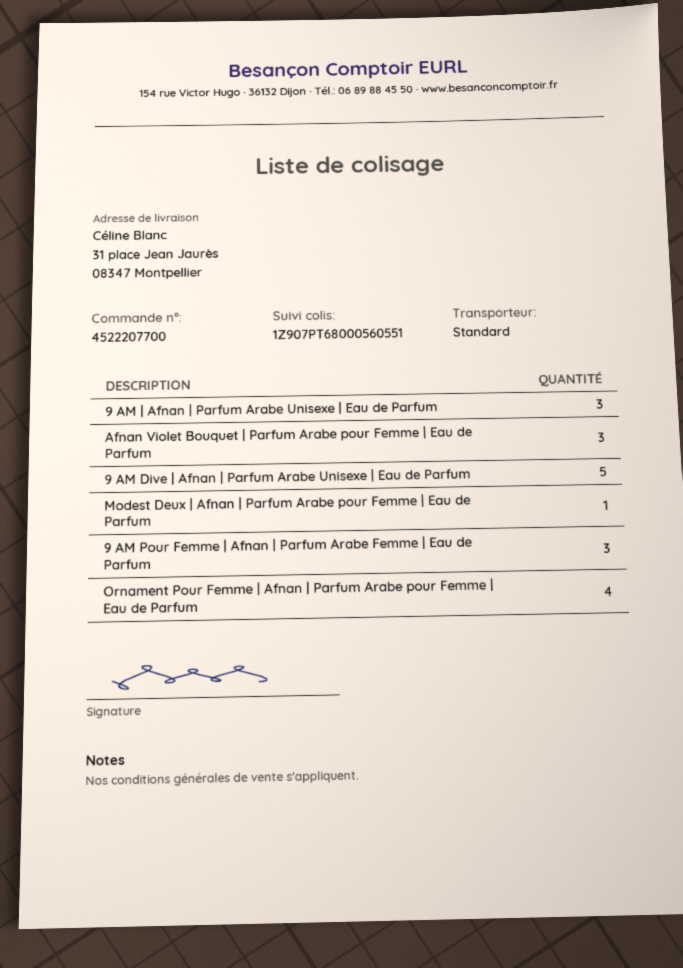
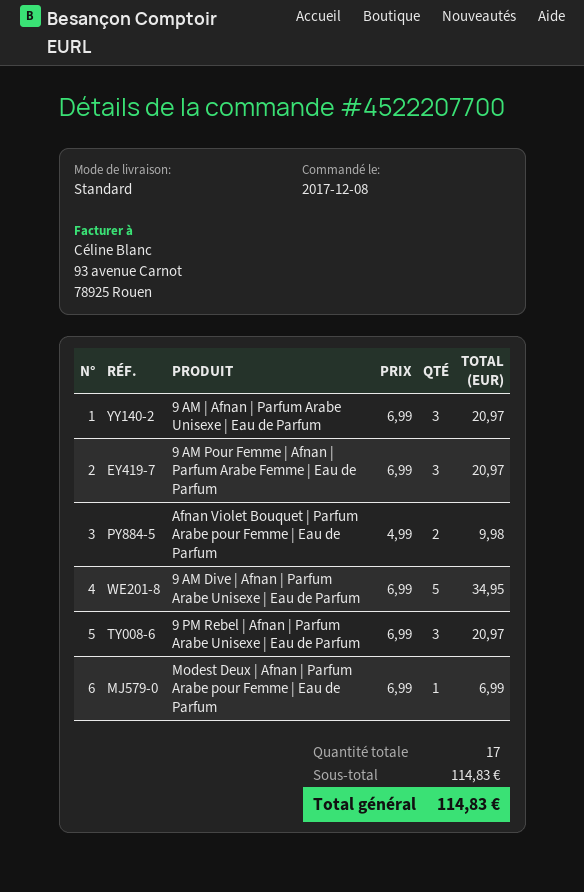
Afnan Violet Bouquet | Parfum Arabe pour Femme | Eau de Parfum: 3 -> 2
Ornament Pour Femme | Afnan | Parfum Arabe pour Femme | Eau de Parfum: 4 -> none
9 PM Rebel | Afnan | Parfum Arabe Unisexe | Eau de Parfum: none -> 3

